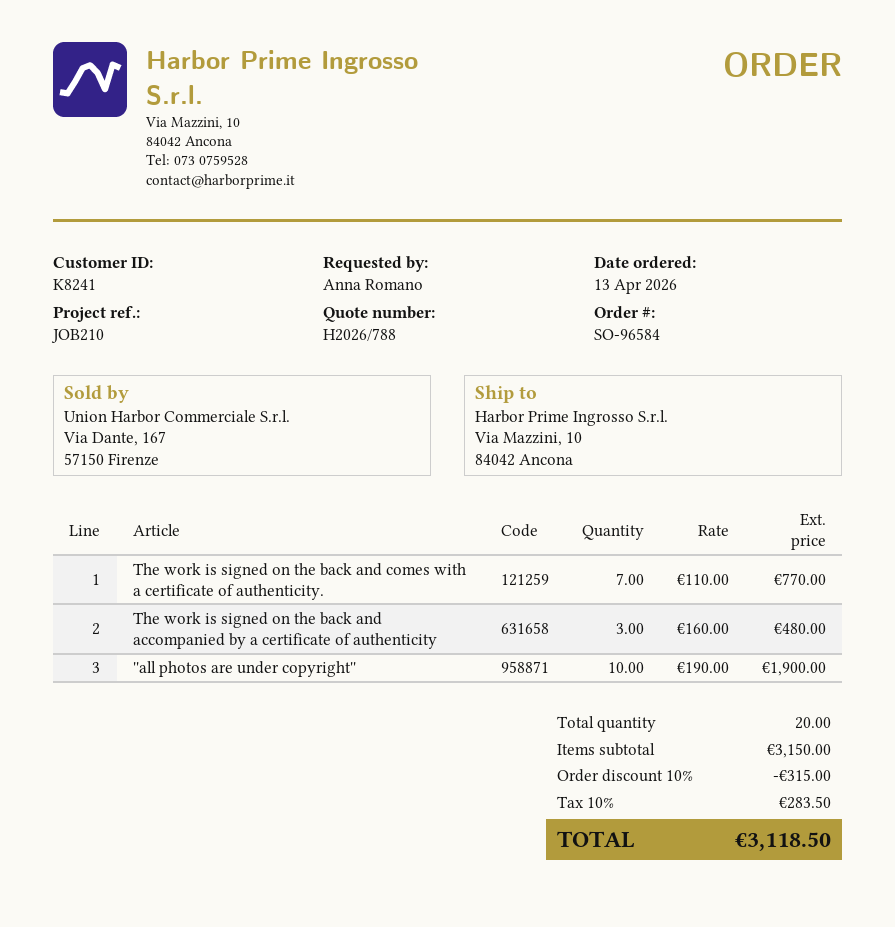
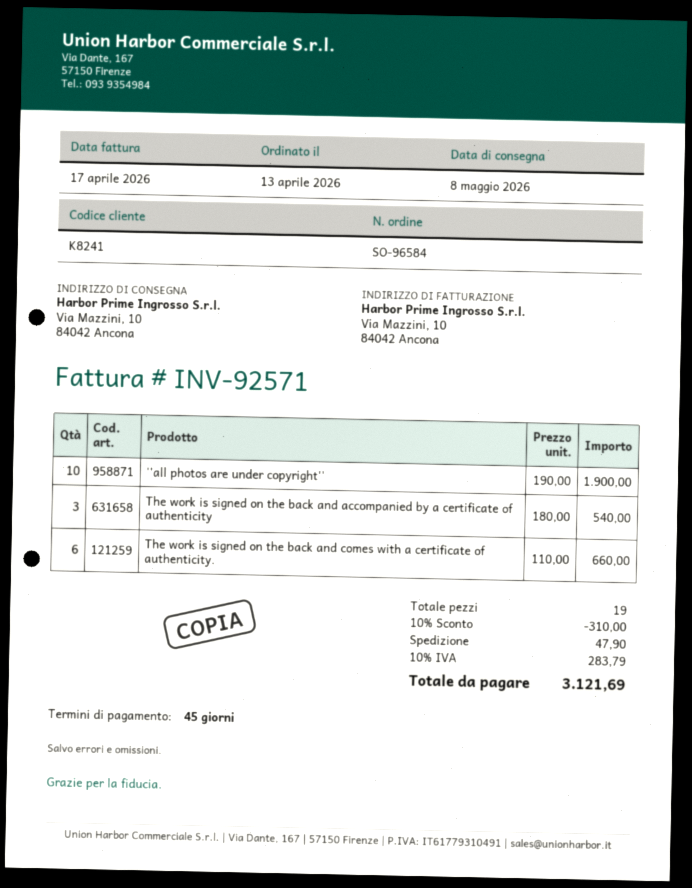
The work is signed on the back and comes with a certificate of authenticity.: 7 x 110.00 = 770.00 -> 6 x 110.00 = 660.00
The work is signed on the back and accompanied by a certificate of authenticity: 3 x 160.00 = 480.00 -> 3 x 180.00 = 540.00
total quantity: 20 -> 19
discount: 10% = 315.00 -> 10% = 310.00
shipping: none -> 47.90
tax: 10% = 283.50 -> 10% = 283.79
total: 3118.50 -> 3121.69

